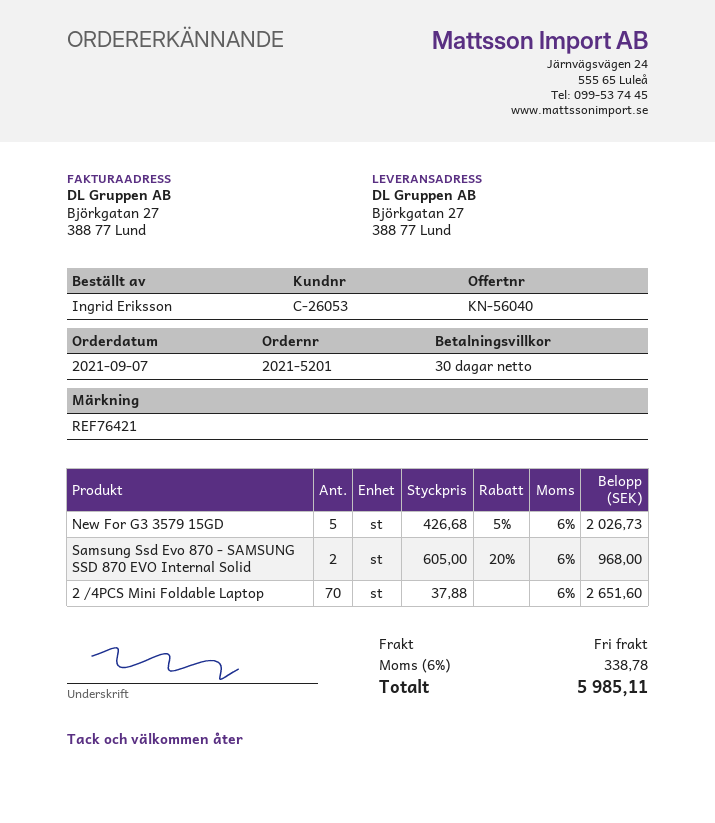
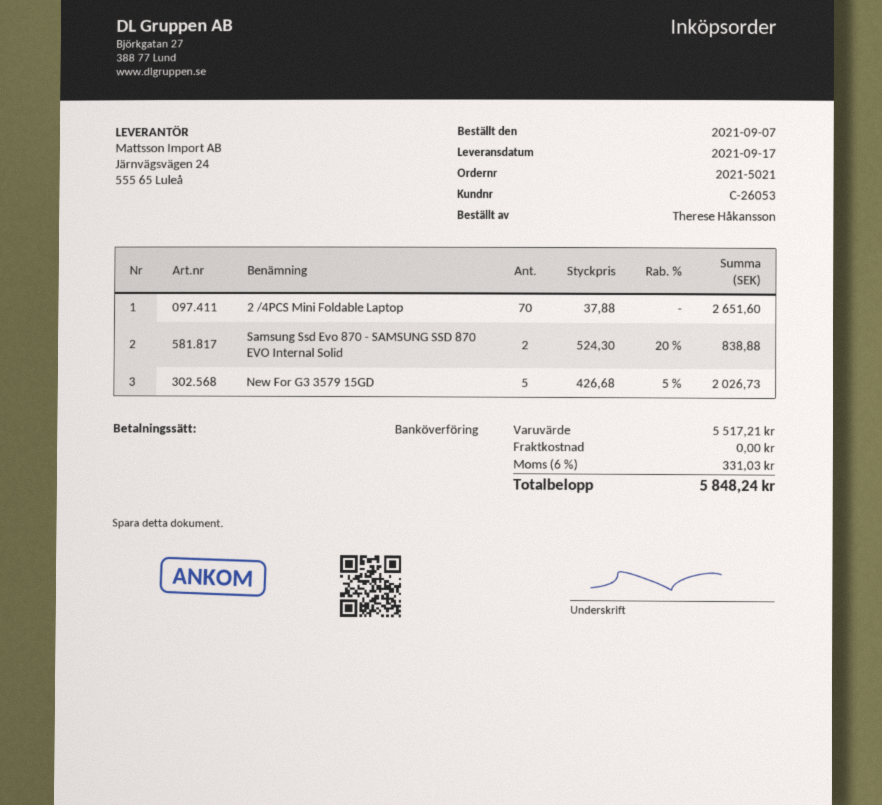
order number: 2021-5201 -> 2021-5021
ordered by: Ingrid Eriksson -> Therese Håkansson
Samsung Ssd Evo 870 - SAMSUNG SSD 870 EVO Internal Solid: 2 x 605.00 - 20% = 968.00 -> 2 x 524.30 - 20% = 838.88
tax: 6% = 338.78 -> 6% = 331.03
total: 5985.11 -> 5848.24

